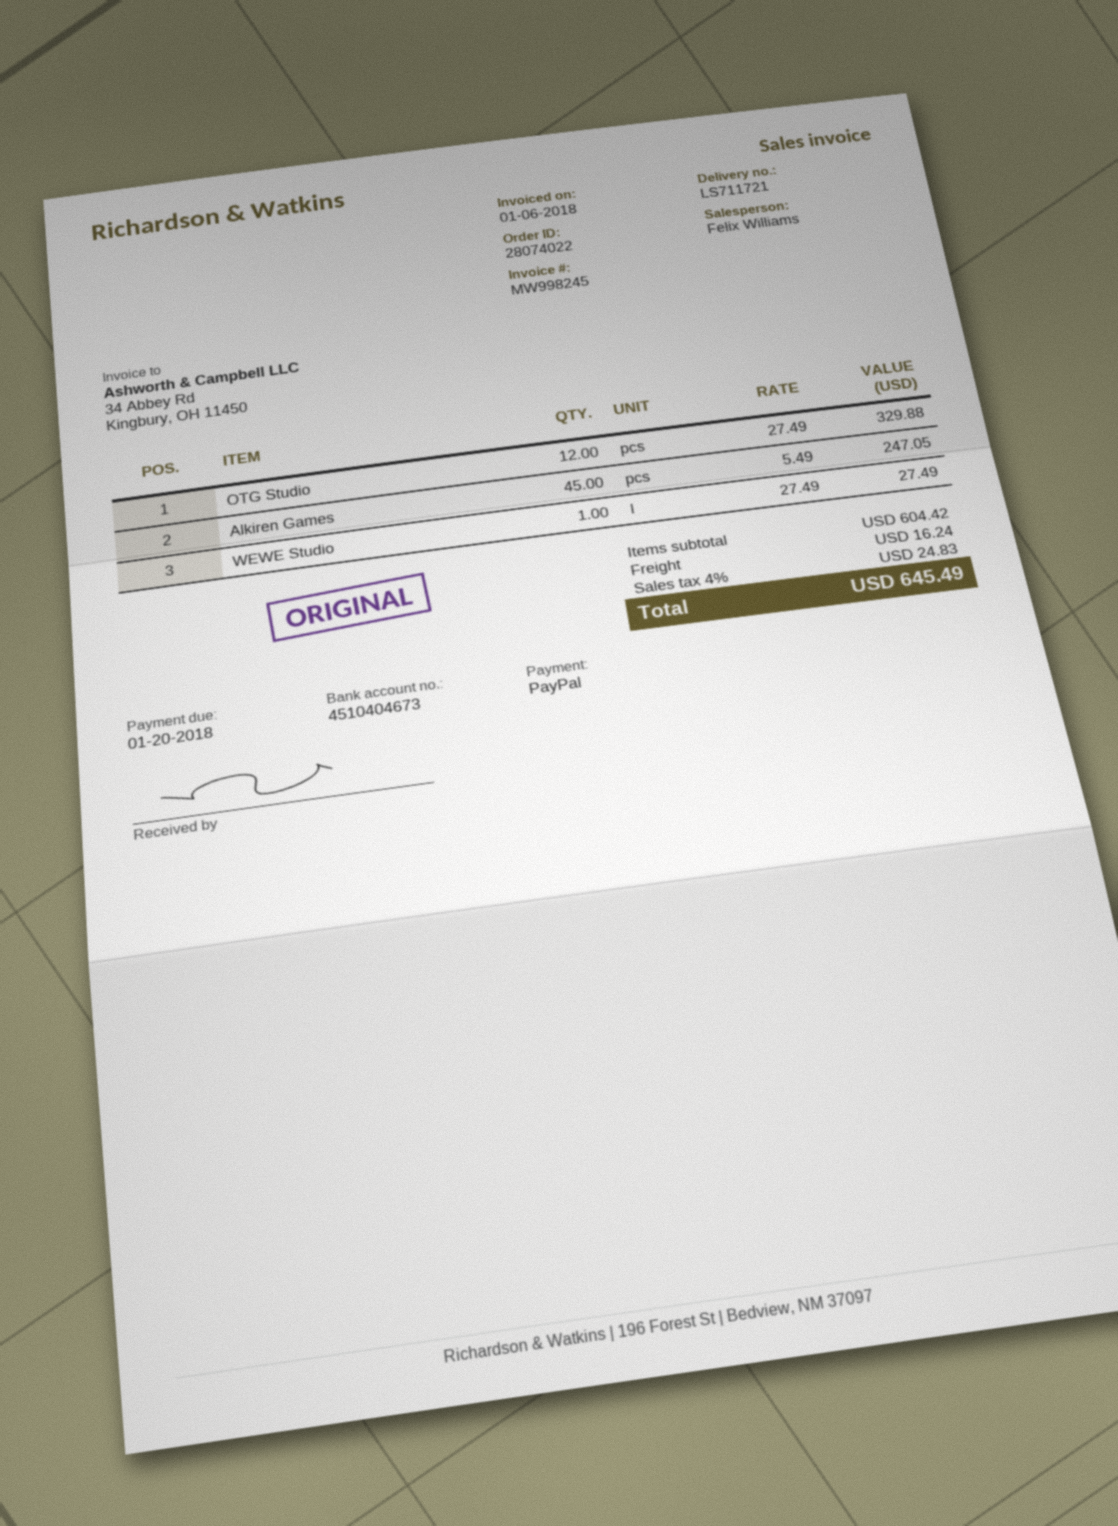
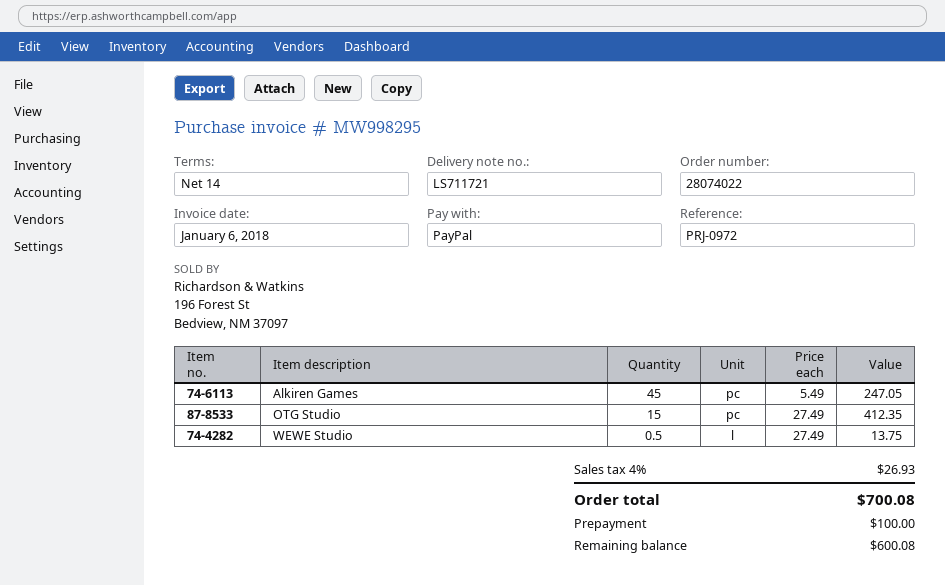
invoice number: MW998245 -> MW998295
OTG Studio: 12 x 27.49 = 329.88 -> 15 x 27.49 = 412.35
WEWE Studio: 1 x 27.49 = 27.49 -> 0.5 x 27.49 = 13.75
shipping: 16.24 -> none
tax: 4% = 24.83 -> 4% = 26.93
total: 645.49 -> 700.08

